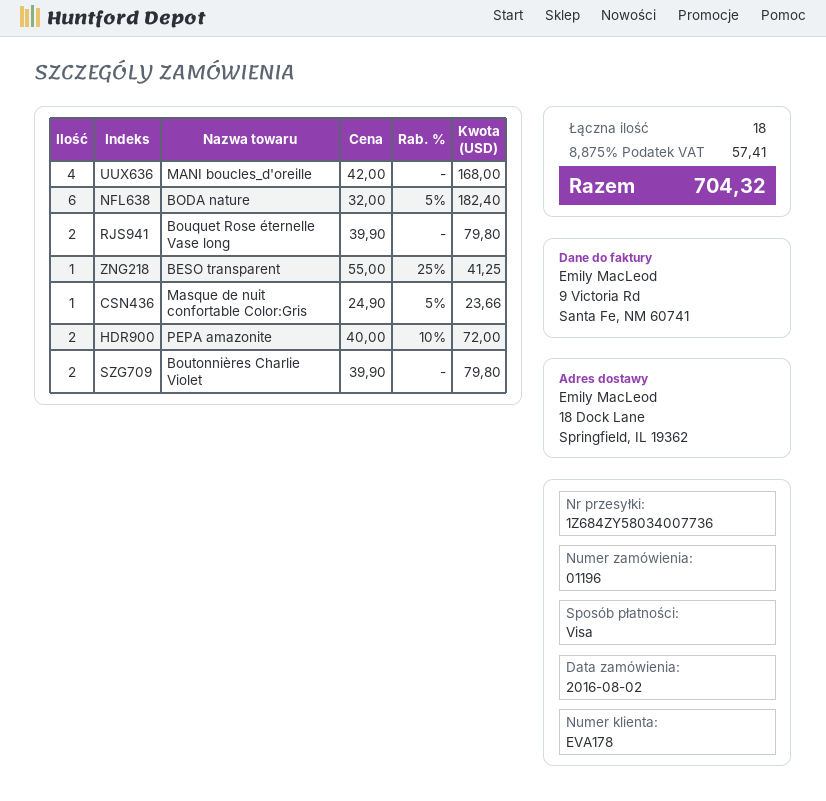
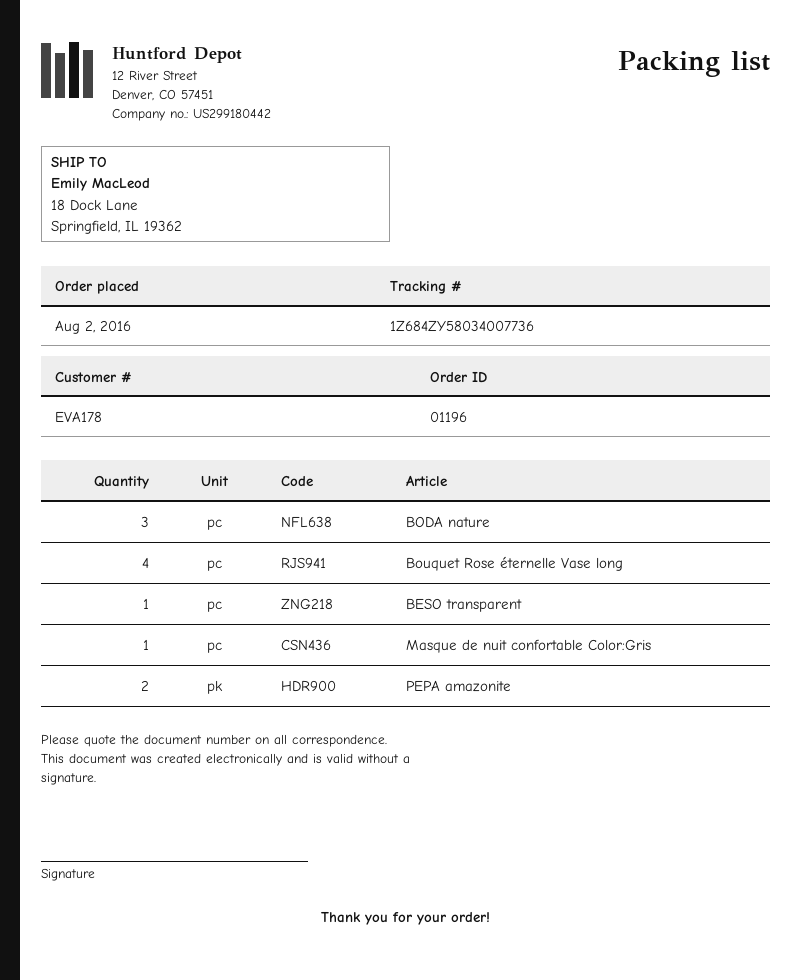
MANI boucles_d'oreille: 4 -> none
BODA nature: 6 -> 3
Bouquet Rose éternelle Vase long: 2 -> 4
Boutonnières Charlie Violet: 2 -> none

